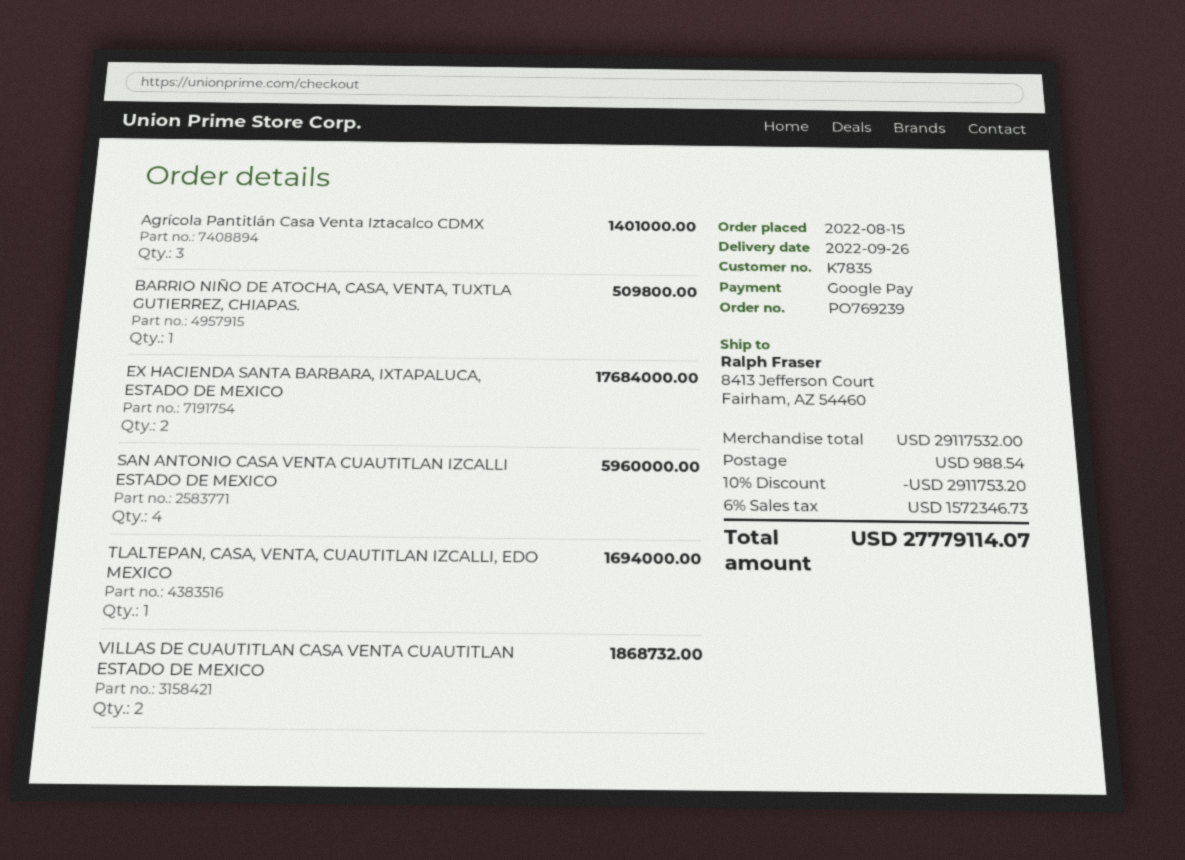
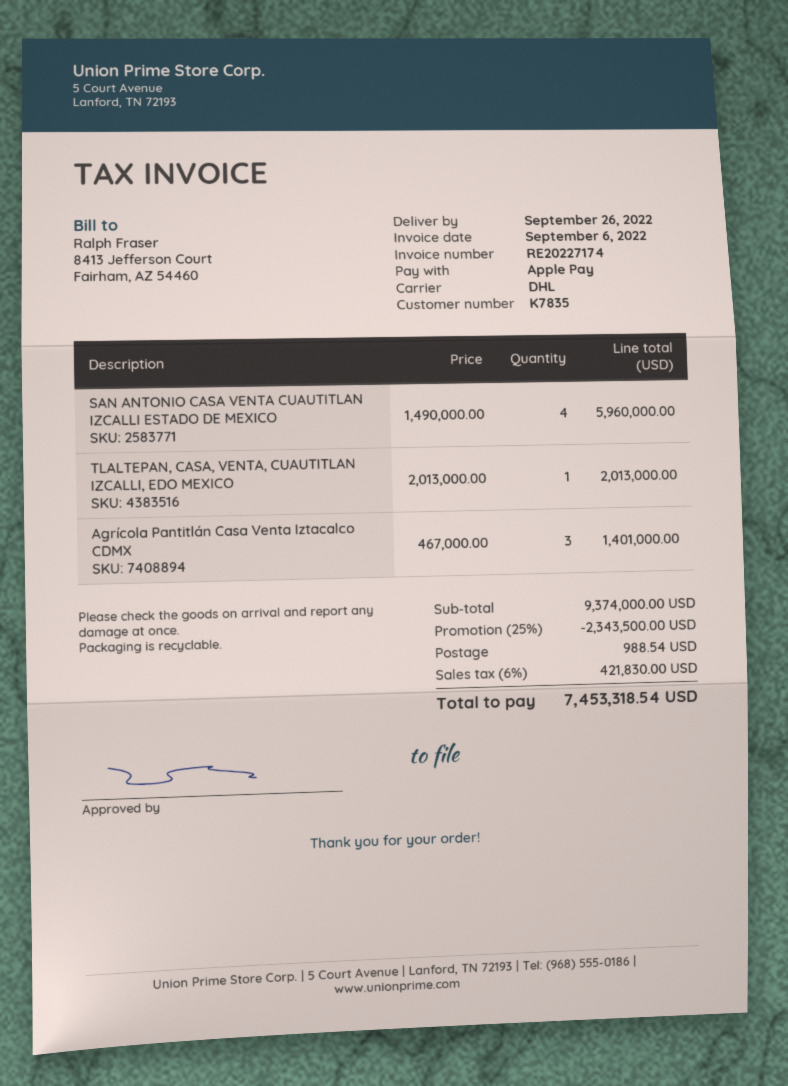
payment method: Google Pay -> Apple Pay
BARRIO NIÑO DE ATOCHA, CASA, VENTA, TUXTLA GUTIERREZ, CHIAPAS.: 1 for 509800.00 -> none
EX HACIENDA SANTA BARBARA, IXTAPALUCA, ESTADO DE MEXICO: 2 for 17684000.00 -> none
TLALTEPAN, CASA, VENTA, CUAUTITLAN IZCALLI, EDO MEXICO: 1 for 1694000.00 -> 1 for 2013000.00
VILLAS DE CUAUTITLAN CASA VENTA CUAUTITLAN ESTADO DE MEXICO: 2 for 1868732.00 -> none
subtotal: 29117532.00 -> 9374000.00
discount: 10% = 2911753.20 -> 25% = 2343500.00
tax: 6% = 1572346.73 -> 6% = 421830.00
total: 27779114.07 -> 7453318.54

